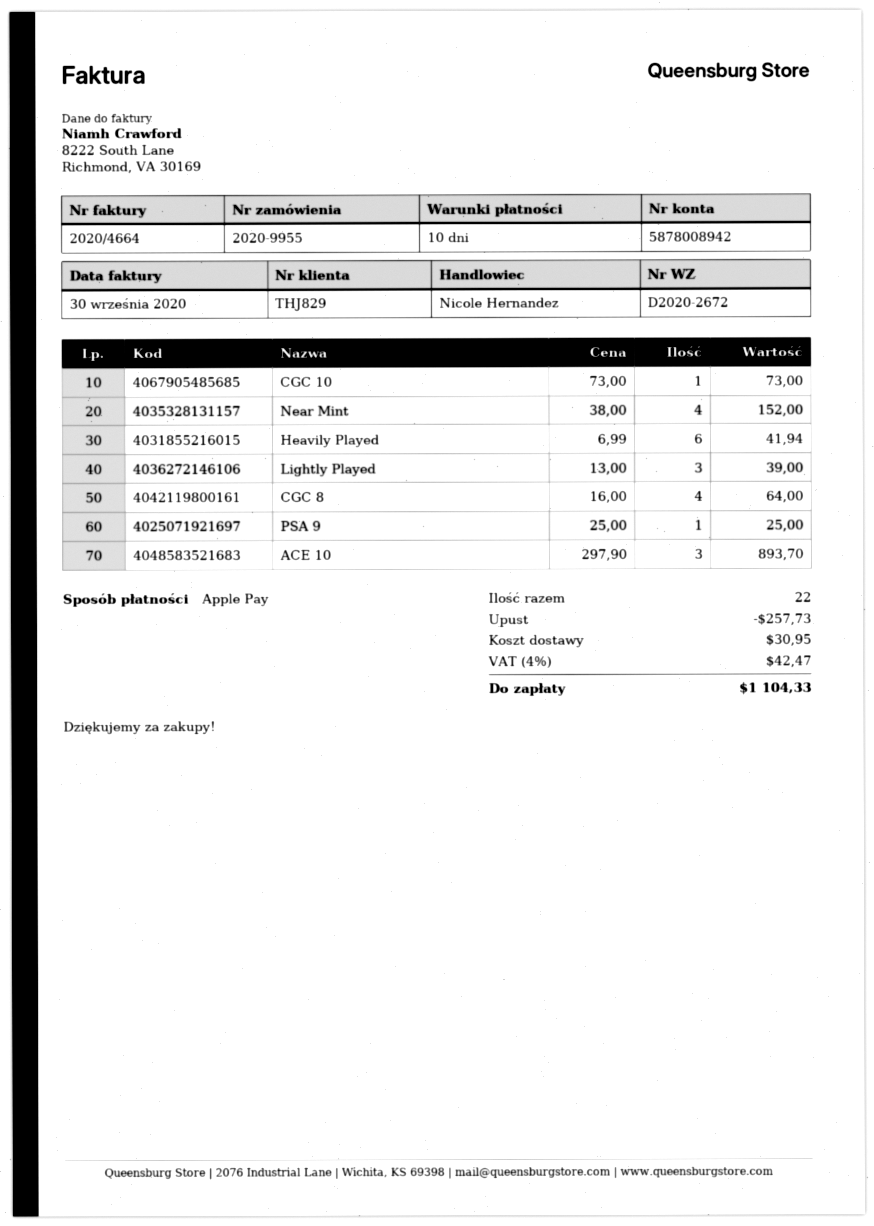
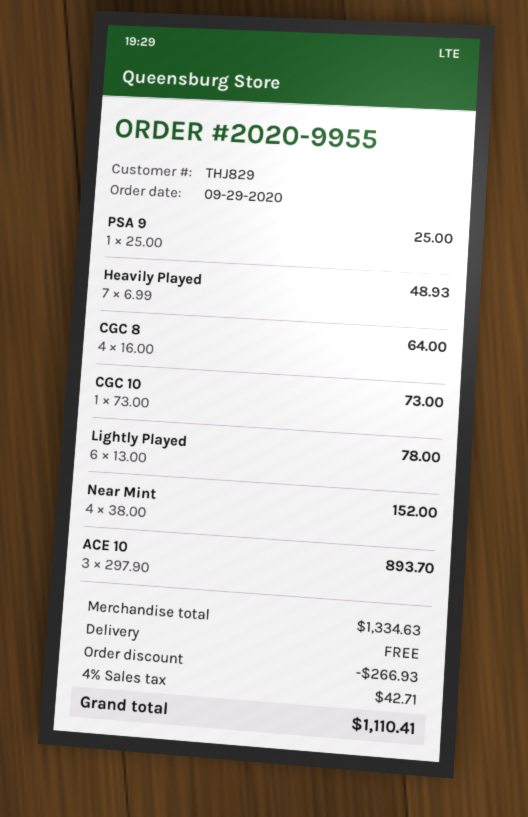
Heavily Played: 6 x 6.99 = 41.94 -> 7 x 6.99 = 48.93
Lightly Played: 3 x 13.00 = 39.00 -> 6 x 13.00 = 78.00
discount: 257.73 -> 266.93
shipping: 30.95 -> 0.00
tax: 4% = 42.47 -> 4% = 42.71
total: 1104.33 -> 1110.41

